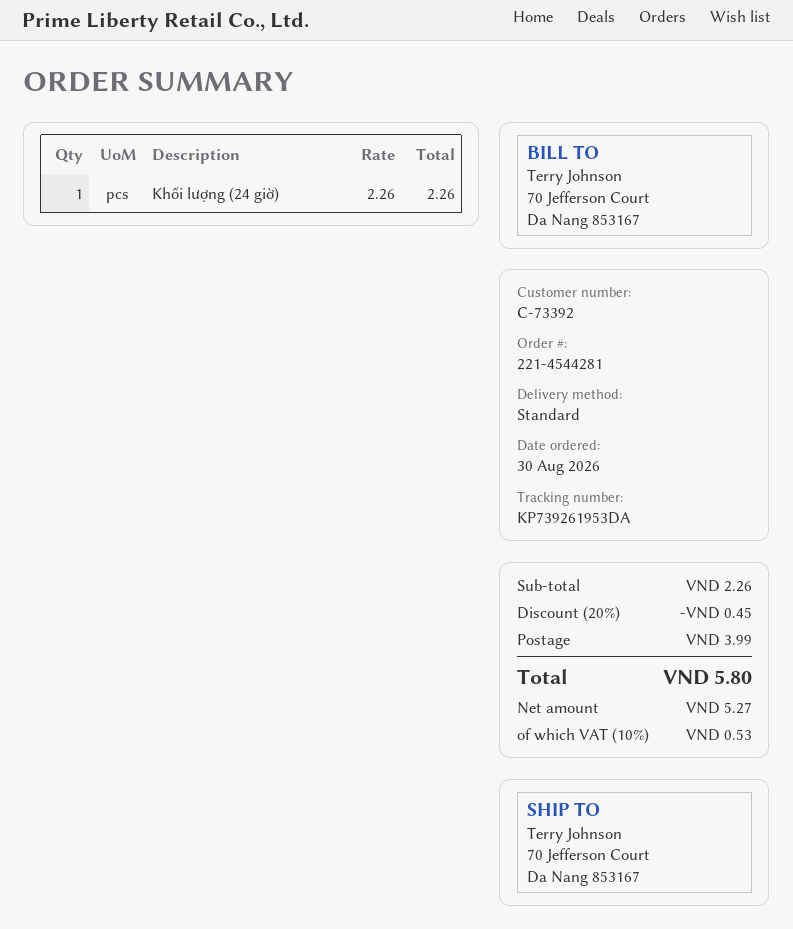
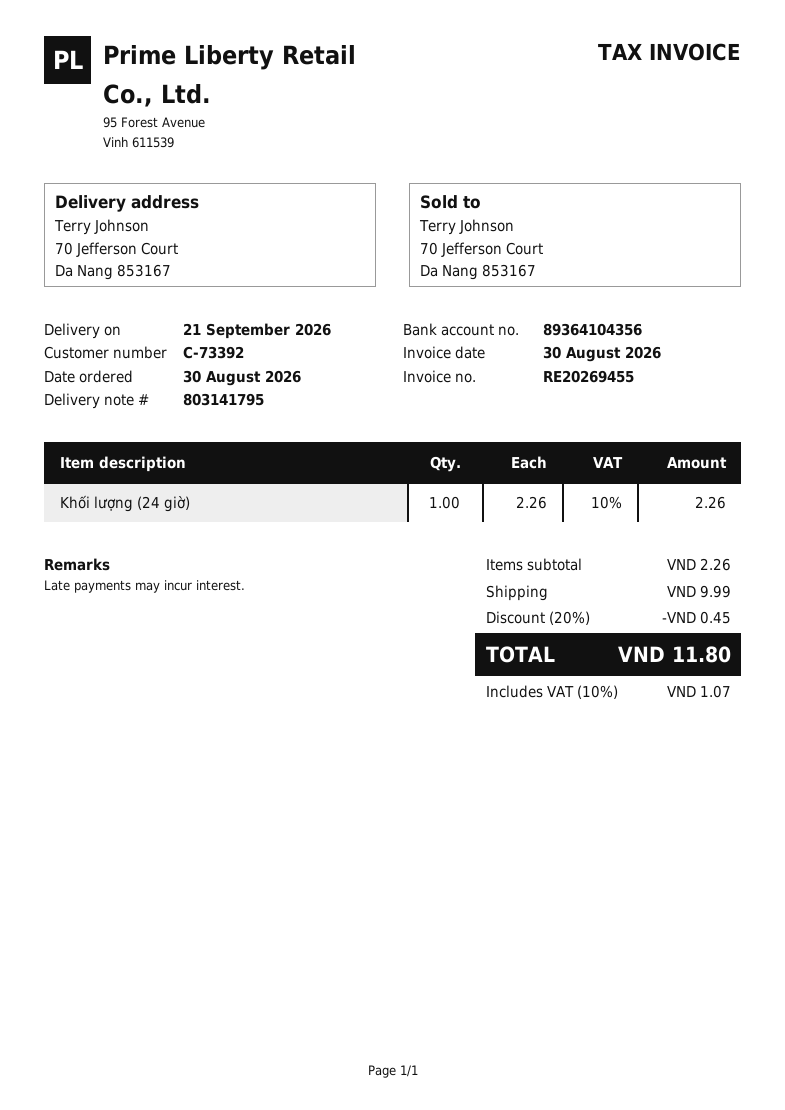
shipping: 3.99 -> 9.99
tax: 10% = 0.53 -> 10% = 1.07
total: 5.80 -> 11.80

